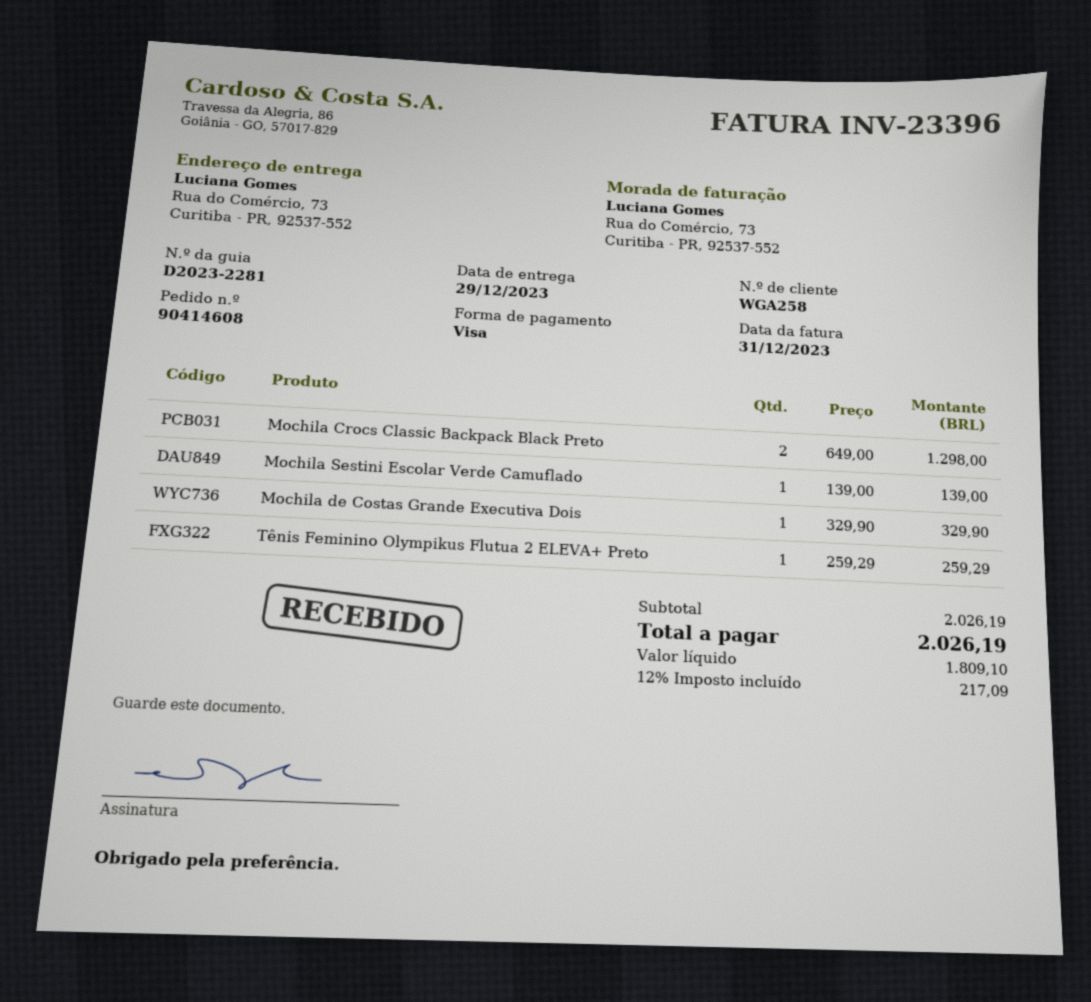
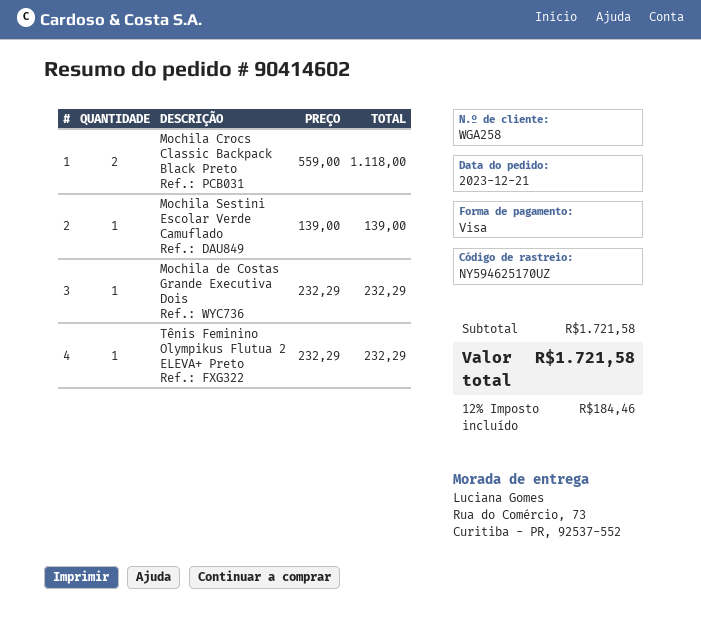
order number: 90414608 -> 90414602
Mochila Crocs Classic Backpack Black Preto: 2 x 649.00 = 1298.00 -> 2 x 559.00 = 1118.00
Mochila de Costas Grande Executiva Dois: 1 x 329.90 = 329.90 -> 1 x 232.29 = 232.29
Tênis Feminino Olympikus Flutua 2 ELEVA+ Preto: 1 x 259.29 = 259.29 -> 1 x 232.29 = 232.29
subtotal: 2026.19 -> 1721.58
tax: 12% = 217.09 -> 12% = 184.46
total: 2026.19 -> 1721.58

